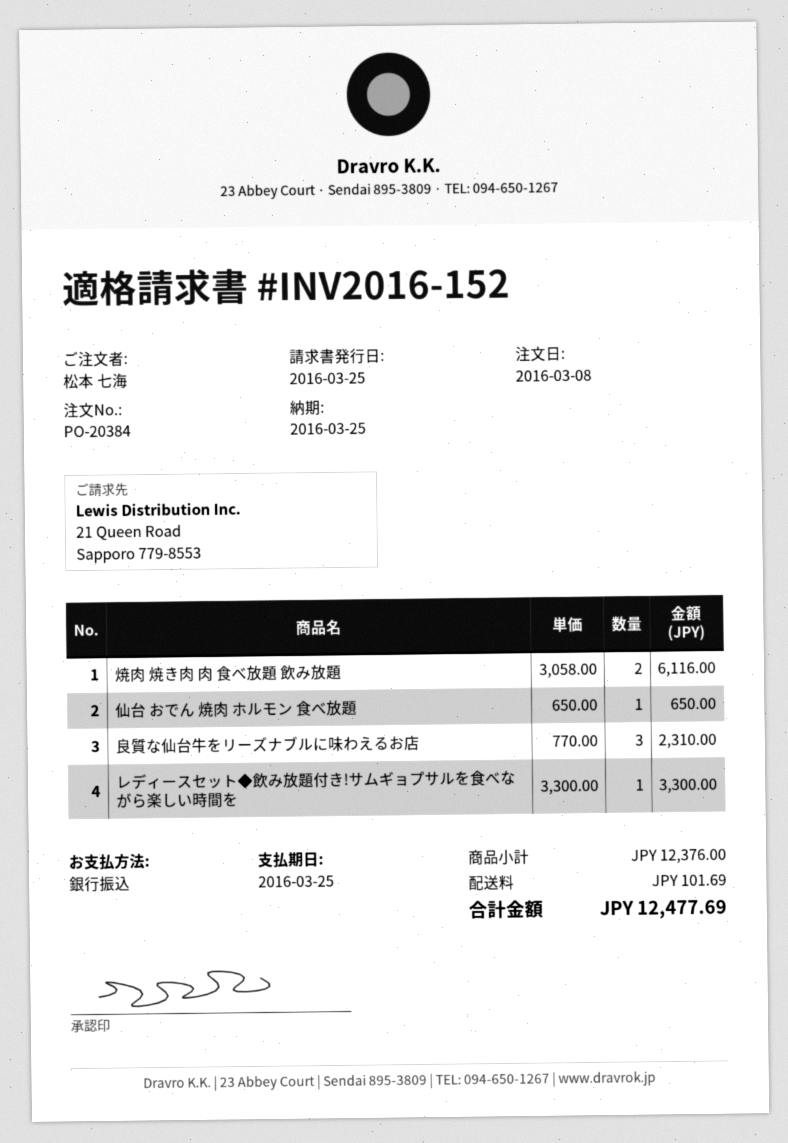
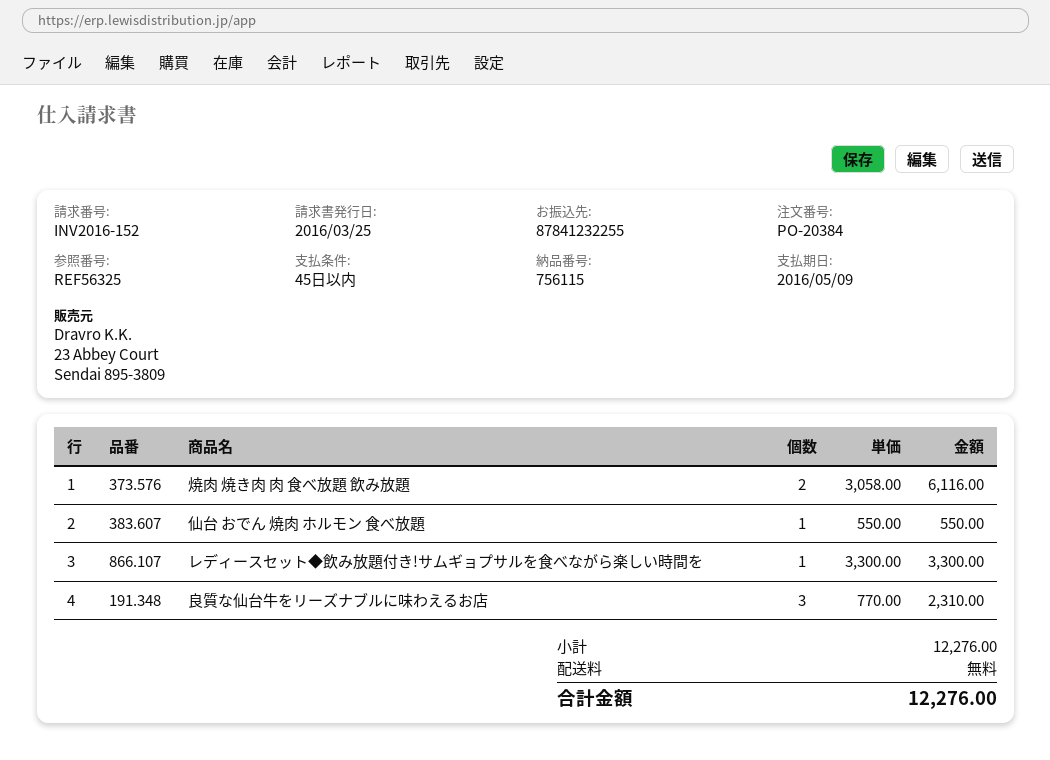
due date: 2016-03-25 -> 2016-05-09
仙台 おでん 焼肉 ホルモン 食べ放題: 1 x 650.00 = 650.00 -> 1 x 550.00 = 550.00
subtotal: 12376.00 -> 12276.00
shipping: 101.69 -> 0.00
total: 12477.69 -> 12276.00

